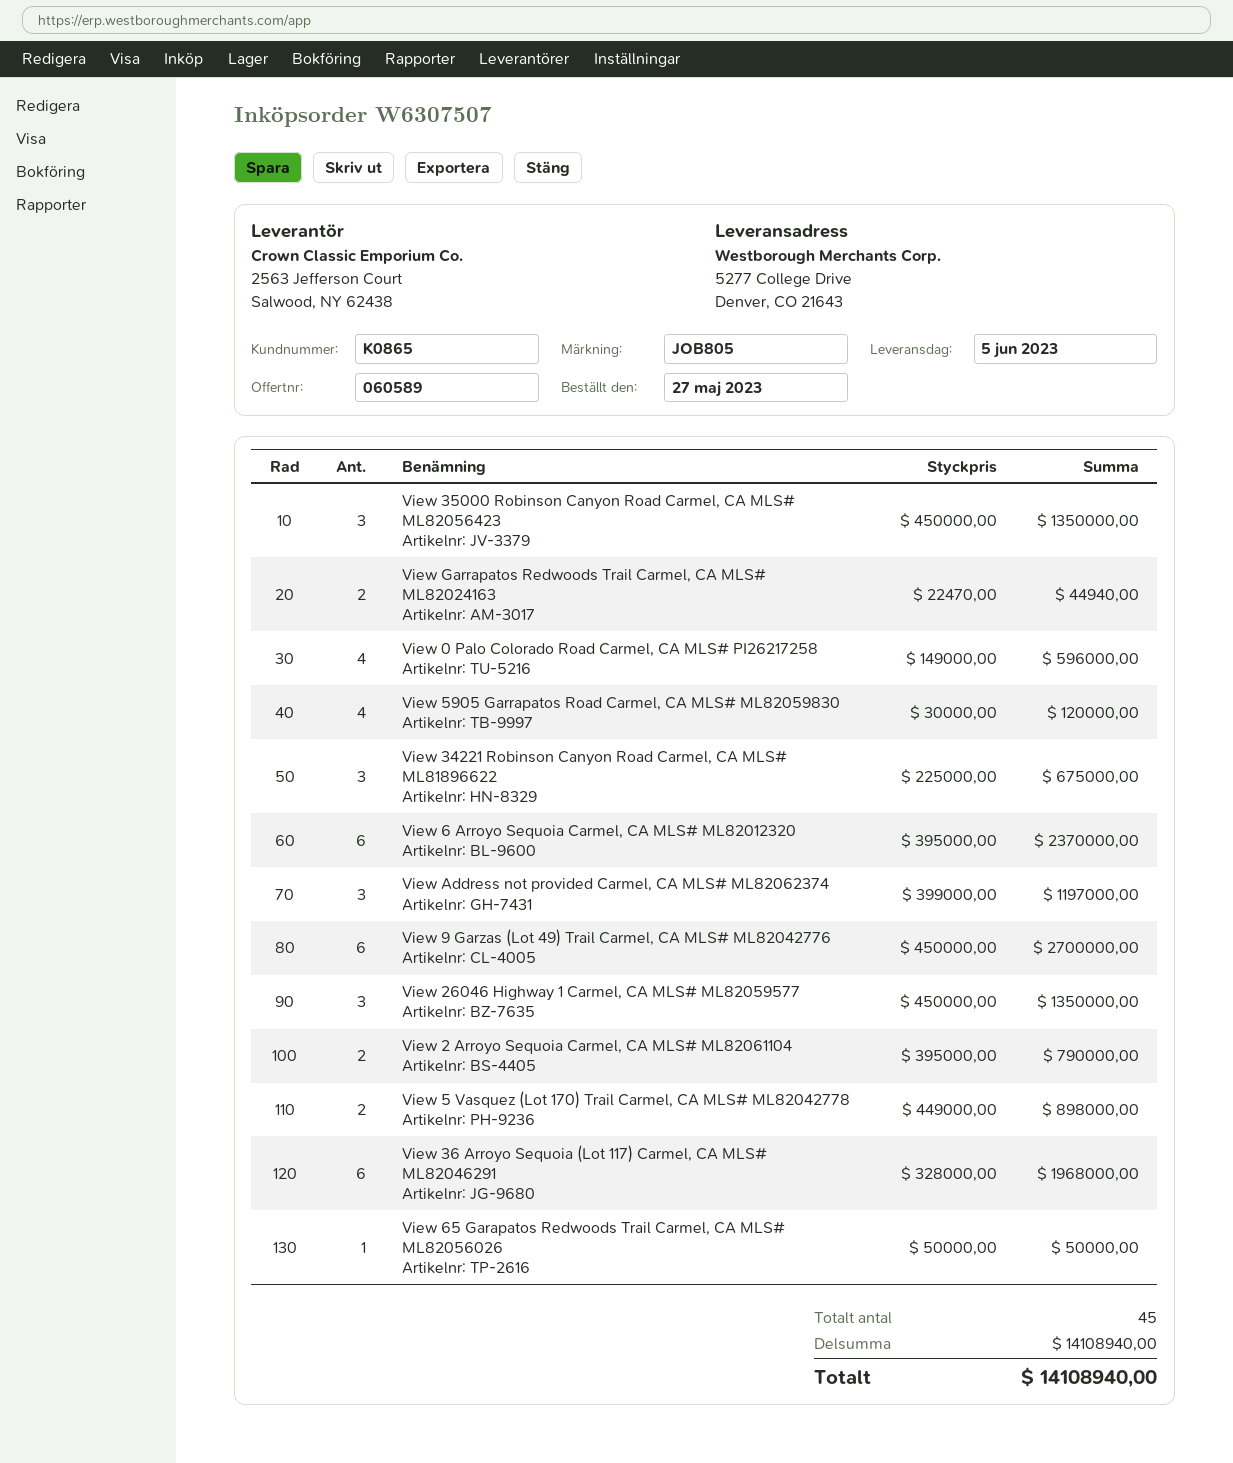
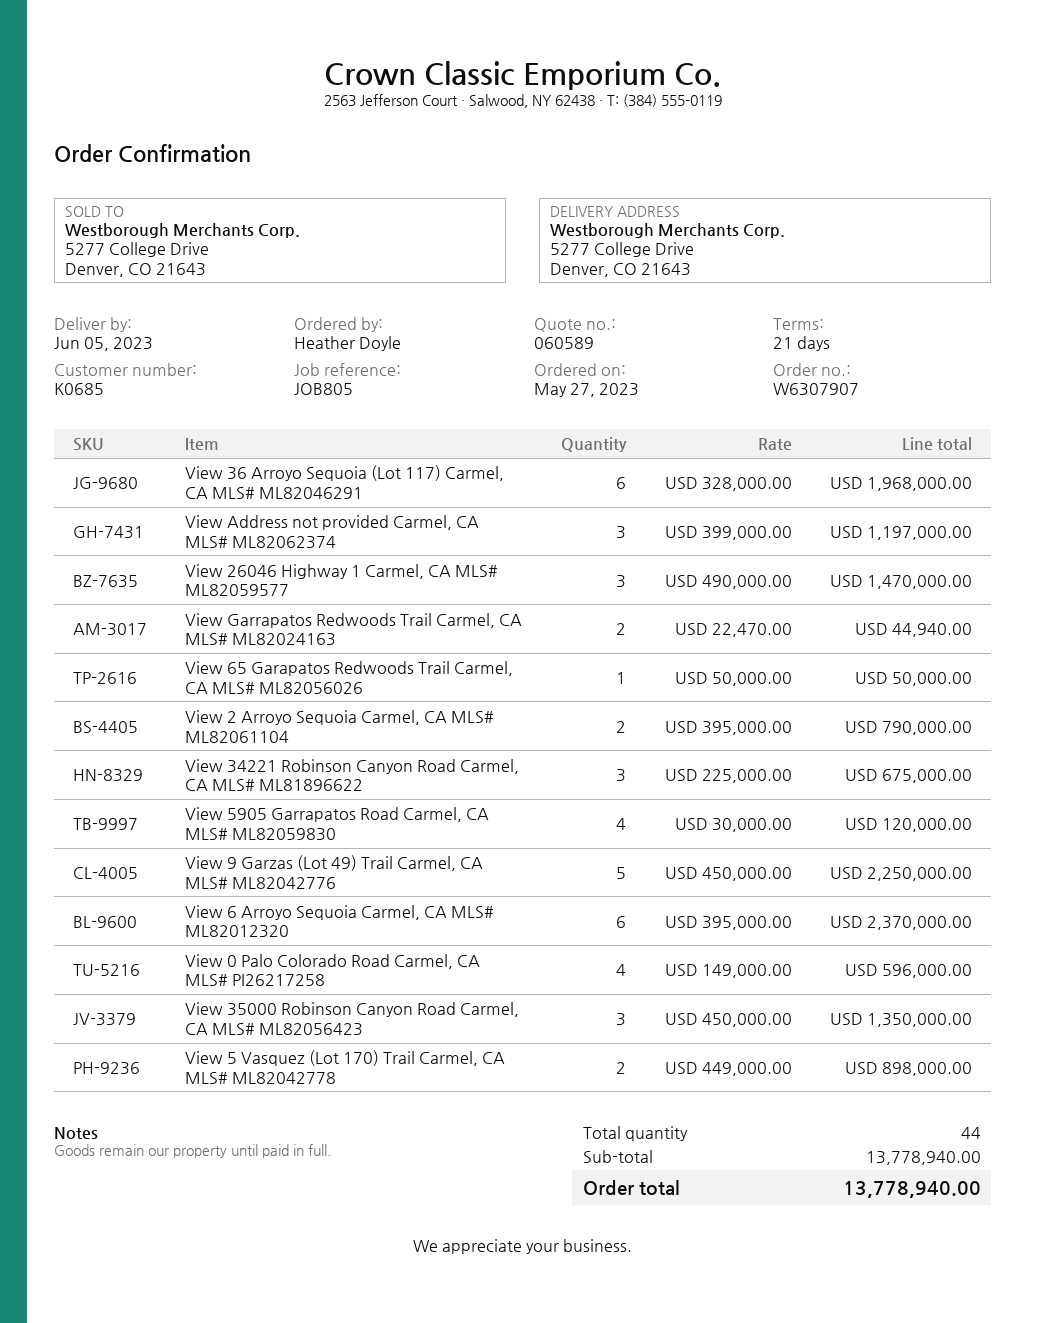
order number: W6307507 -> W6307907
customer number: K0865 -> K0685
View 9 Garzas (Lot 49) Trail Carmel, CA MLS# ML82042776: 6 x 450000.00 = 2700000.00 -> 5 x 450000.00 = 2250000.00
View 26046 Highway 1 Carmel, CA MLS# ML82059577: 3 x 450000.00 = 1350000.00 -> 3 x 490000.00 = 1470000.00
total quantity: 45 -> 44
subtotal: 14108940.00 -> 13778940.00
total: 14108940.00 -> 13778940.00

